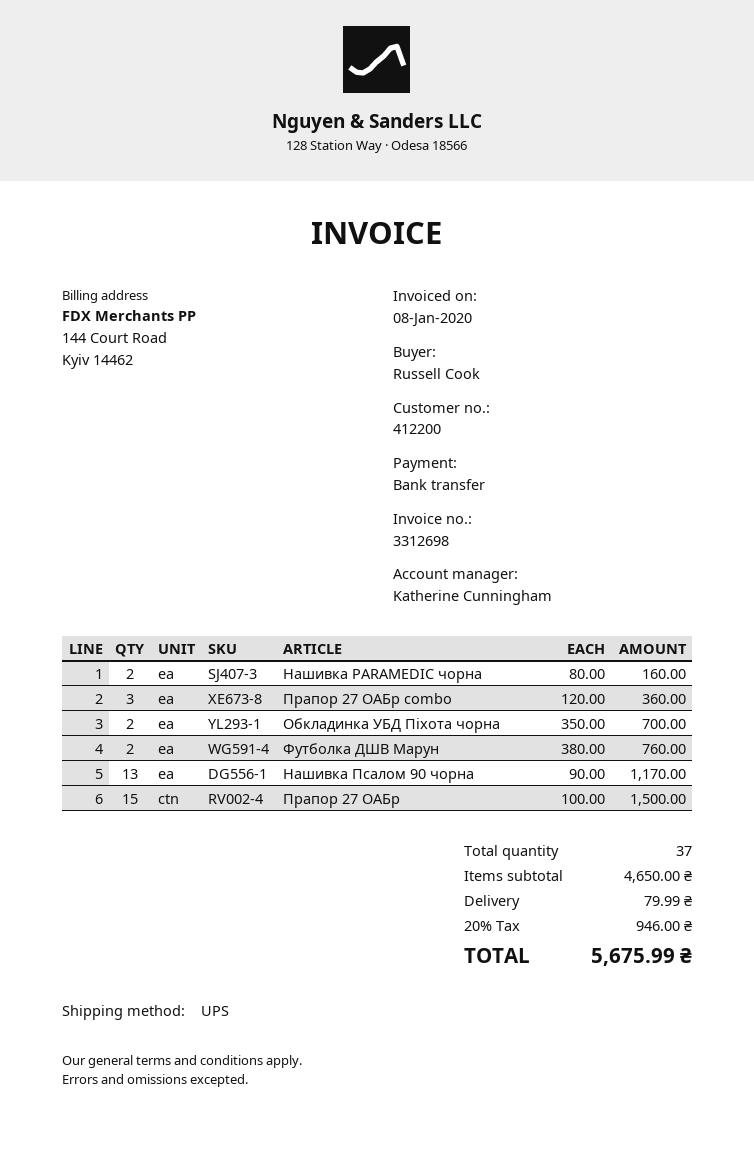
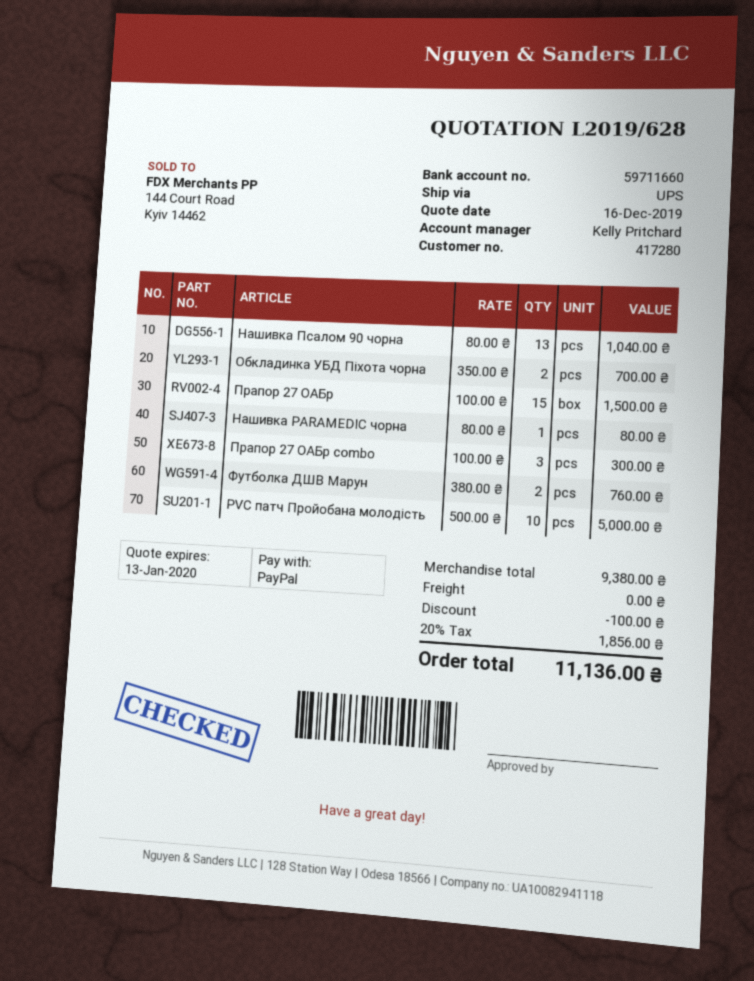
customer number: 412200 -> 417280
sales rep: Katherine Cunningham -> Kelly Pritchard
payment method: bank transfer -> PayPal
Нашивка PARAMEDIC чорна: 2 x 80.00 = 160.00 -> 1 x 80.00 = 80.00
Прапор 27 ОАБр combo: 3 x 120.00 = 360.00 -> 3 x 100.00 = 300.00
Нашивка Псалом 90 чорна: 13 x 90.00 = 1170.00 -> 13 x 80.00 = 1040.00
PVC патч Пройобана молодість: none -> 10 x 500.00 = 5000.00
subtotal: 4650.00 -> 9380.00
discount: none -> 100.00
shipping: 79.99 -> 0.00
tax: 20% = 946.00 -> 20% = 1856.00
total: 5675.99 -> 11136.00

